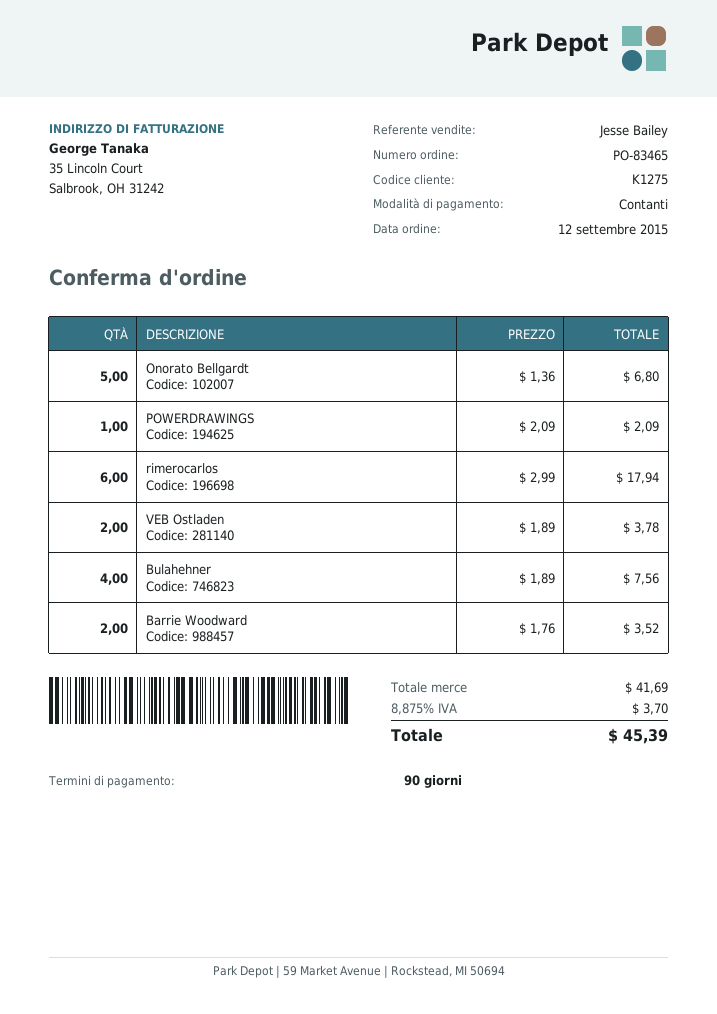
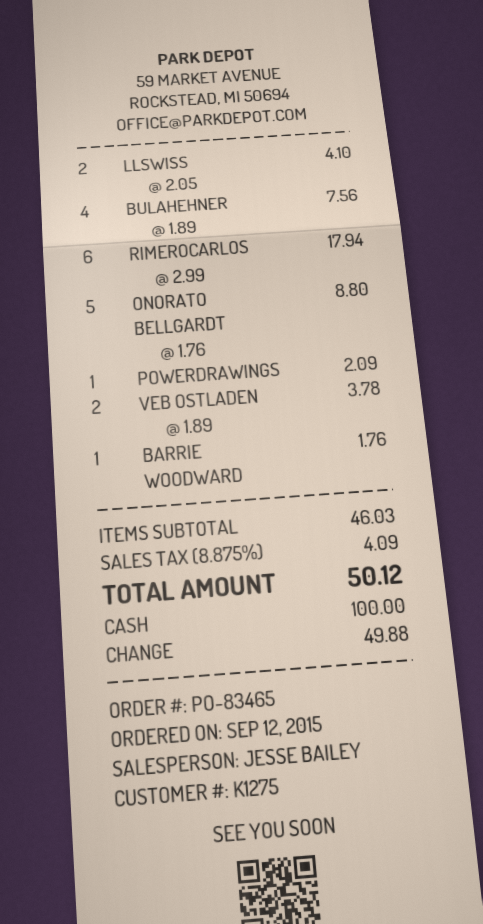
Onorato Bellgardt: 5 x 1.36 = 6.80 -> 5 x 1.76 = 8.80
Barrie Woodward: 2 x 1.76 = 3.52 -> 1 x 1.76 = 1.76
LLSWISS: none -> 2 x 2.05 = 4.10
subtotal: 41.69 -> 46.03
tax: 8.875% = 3.70 -> 8.875% = 4.09
total: 45.39 -> 50.12

